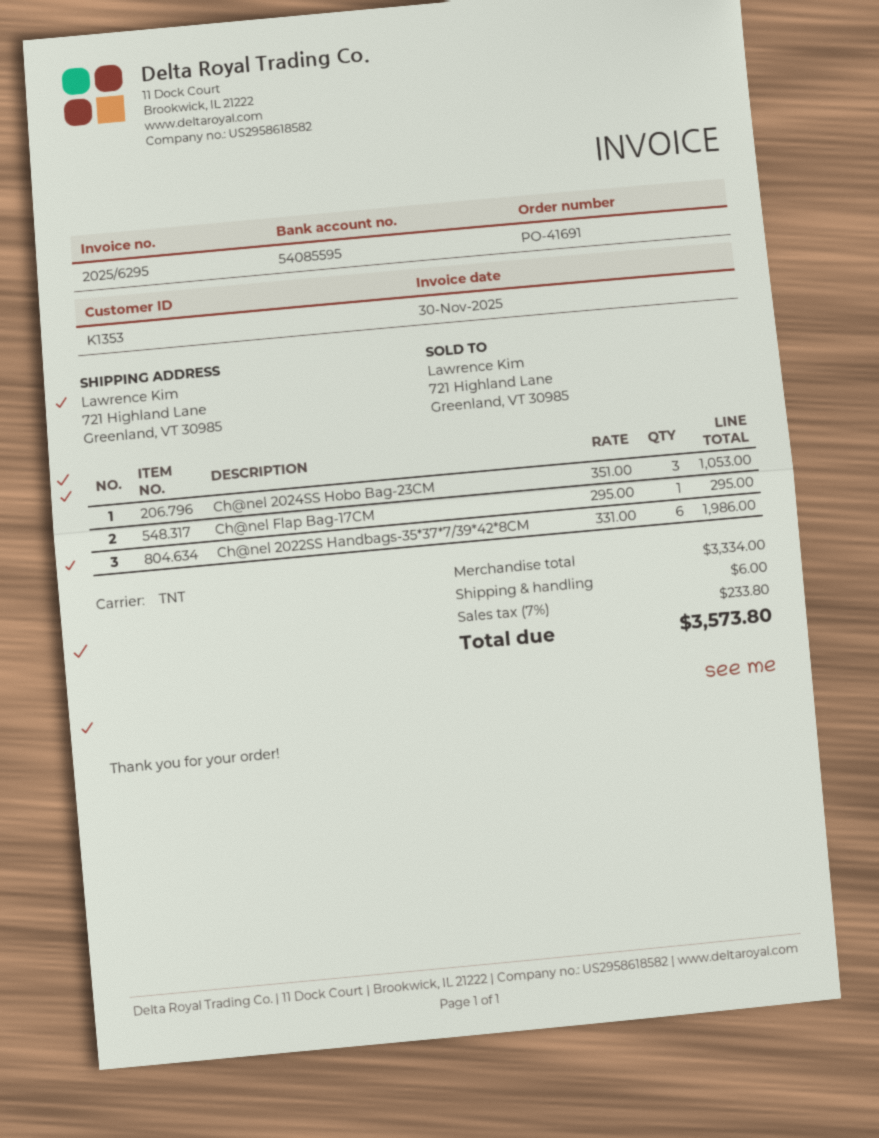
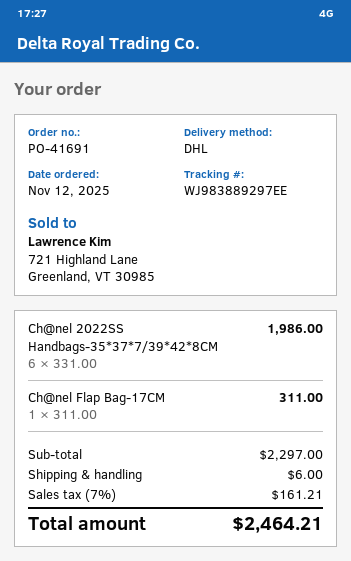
shipping method: TNT -> DHL
Ch@nel 2024SS Hobo Bag-23CM: 3 x 351.00 = 1053.00 -> none
Ch@nel Flap Bag-17CM: 1 x 295.00 = 295.00 -> 1 x 311.00 = 311.00
subtotal: 3334.00 -> 2297.00
tax: 7% = 233.80 -> 7% = 161.21
total: 3573.80 -> 2464.21

